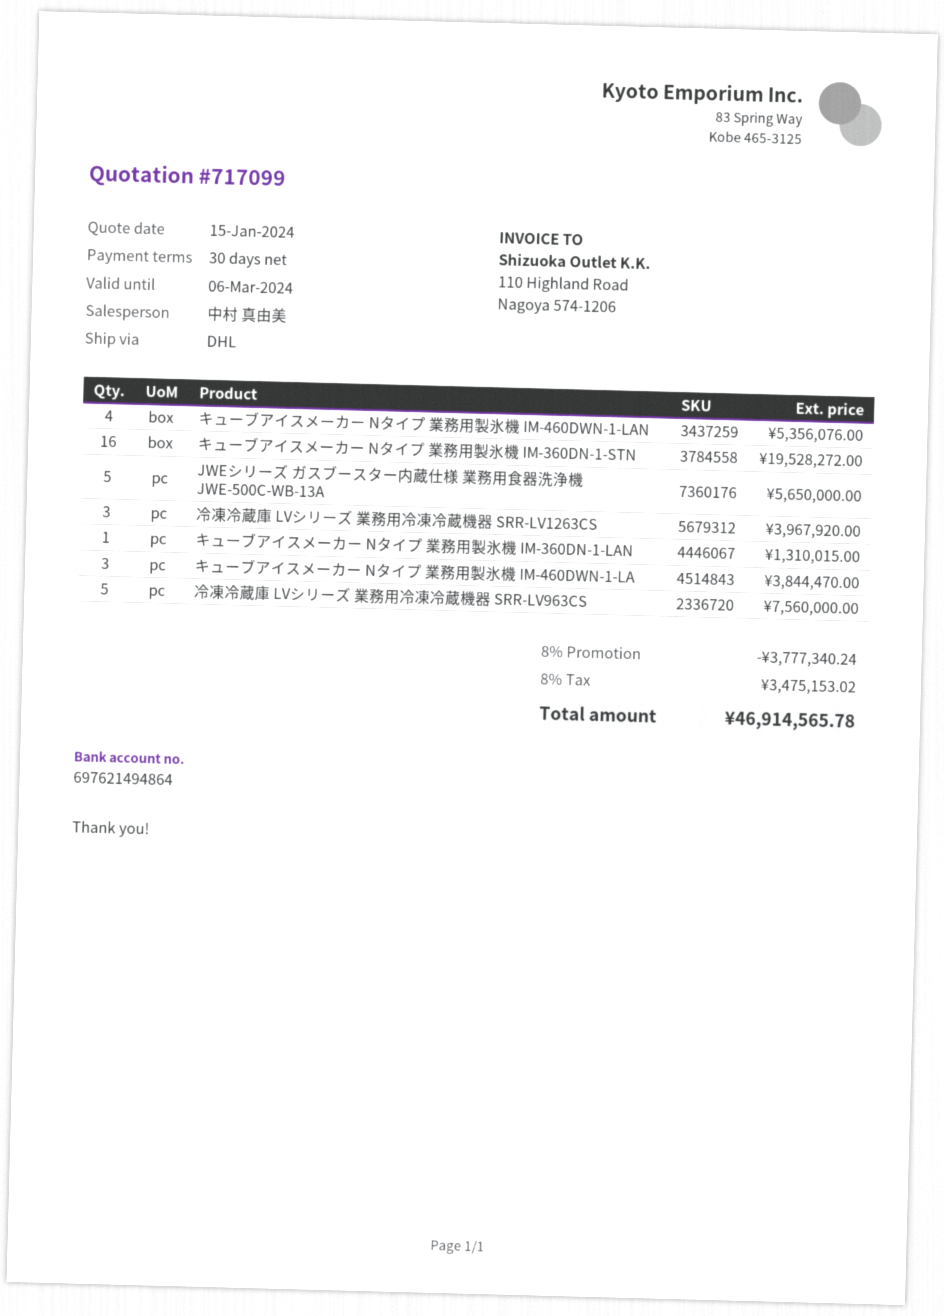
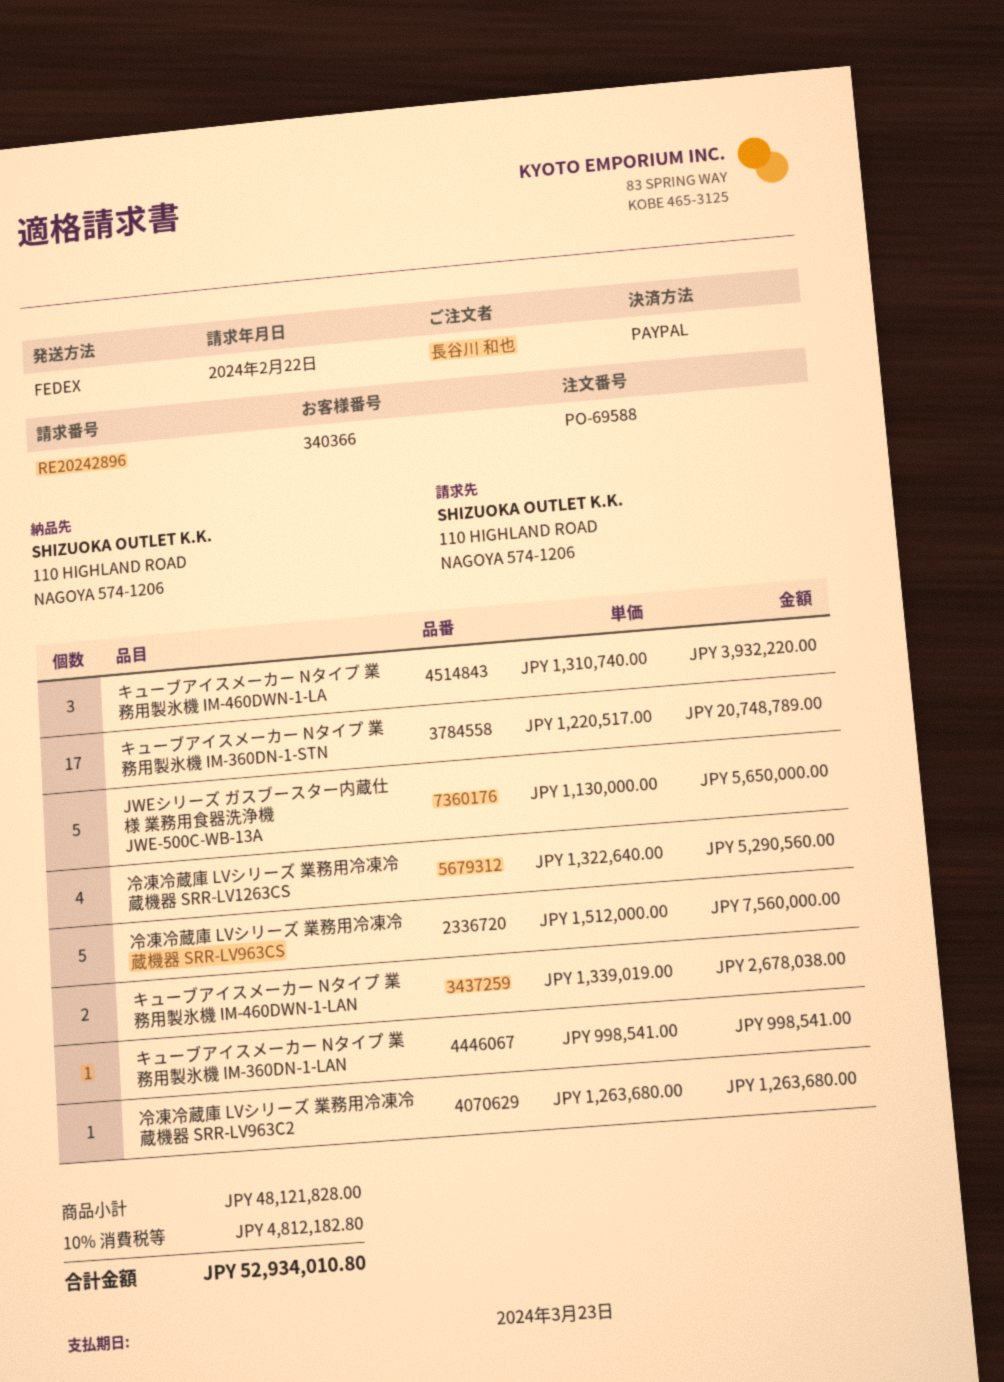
shipping method: DHL -> FedEx
キューブアイスメーカー Nタイプ 業務用製氷機 IM-460DWN-1-LAN: 4 for 5356076.00 -> 2 for 2678038.00
キューブアイスメーカー Nタイプ 業務用製氷機 IM-360DN-1-STN: 16 for 19528272.00 -> 17 for 20748789.00
冷凍冷蔵庫 LVシリーズ 業務用冷凍冷蔵機器 SRR-LV1263CS: 3 for 3967920.00 -> 4 for 5290560.00
キューブアイスメーカー Nタイプ 業務用製氷機 IM-360DN-1-LAN: 1 for 1310015.00 -> 1 for 998541.00
キューブアイスメーカー Nタイプ 業務用製氷機 IM-460DWN-1-LA: 3 for 3844470.00 -> 3 for 3932220.00
冷凍冷蔵庫 LVシリーズ 業務用冷凍冷蔵機器 SRR-LV963C2: none -> 1 for 1263680.00
discount: 8% = 3777340.24 -> none
tax: 8% = 3475153.02 -> 10% = 4812182.80
total: 46914565.78 -> 52934010.80

